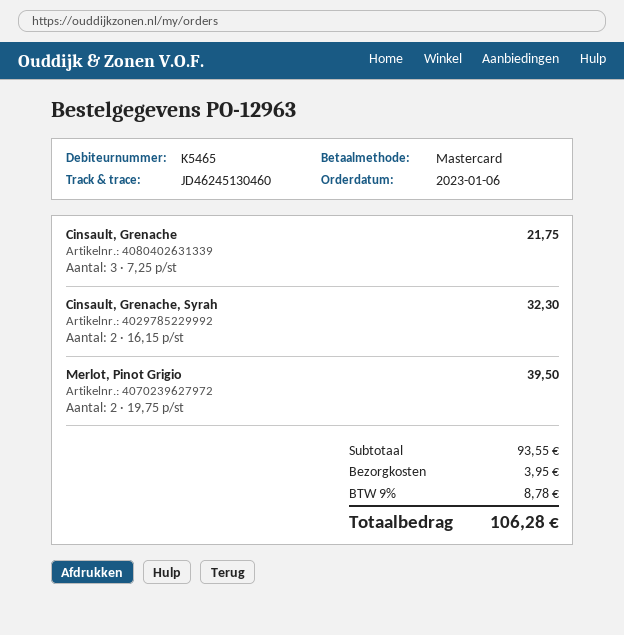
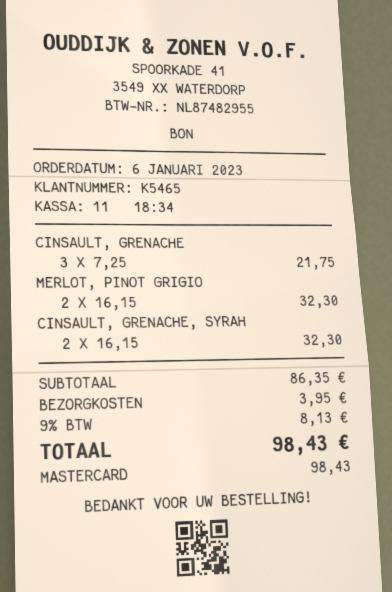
Merlot, Pinot Grigio: 2 x 19.75 = 39.50 -> 2 x 16.15 = 32.30
subtotal: 93.55 -> 86.35
tax: 9% = 8.78 -> 9% = 8.13
total: 106.28 -> 98.43

